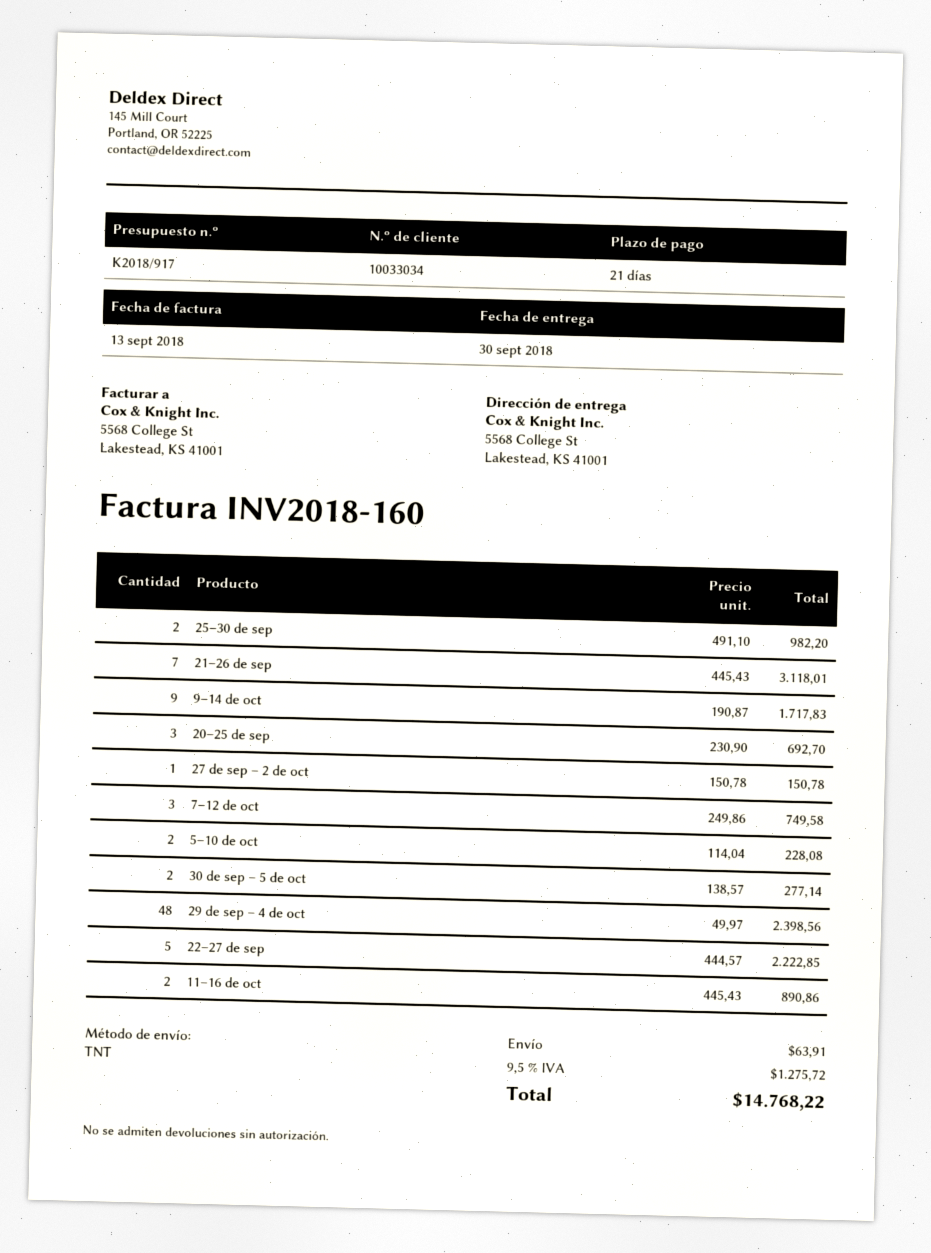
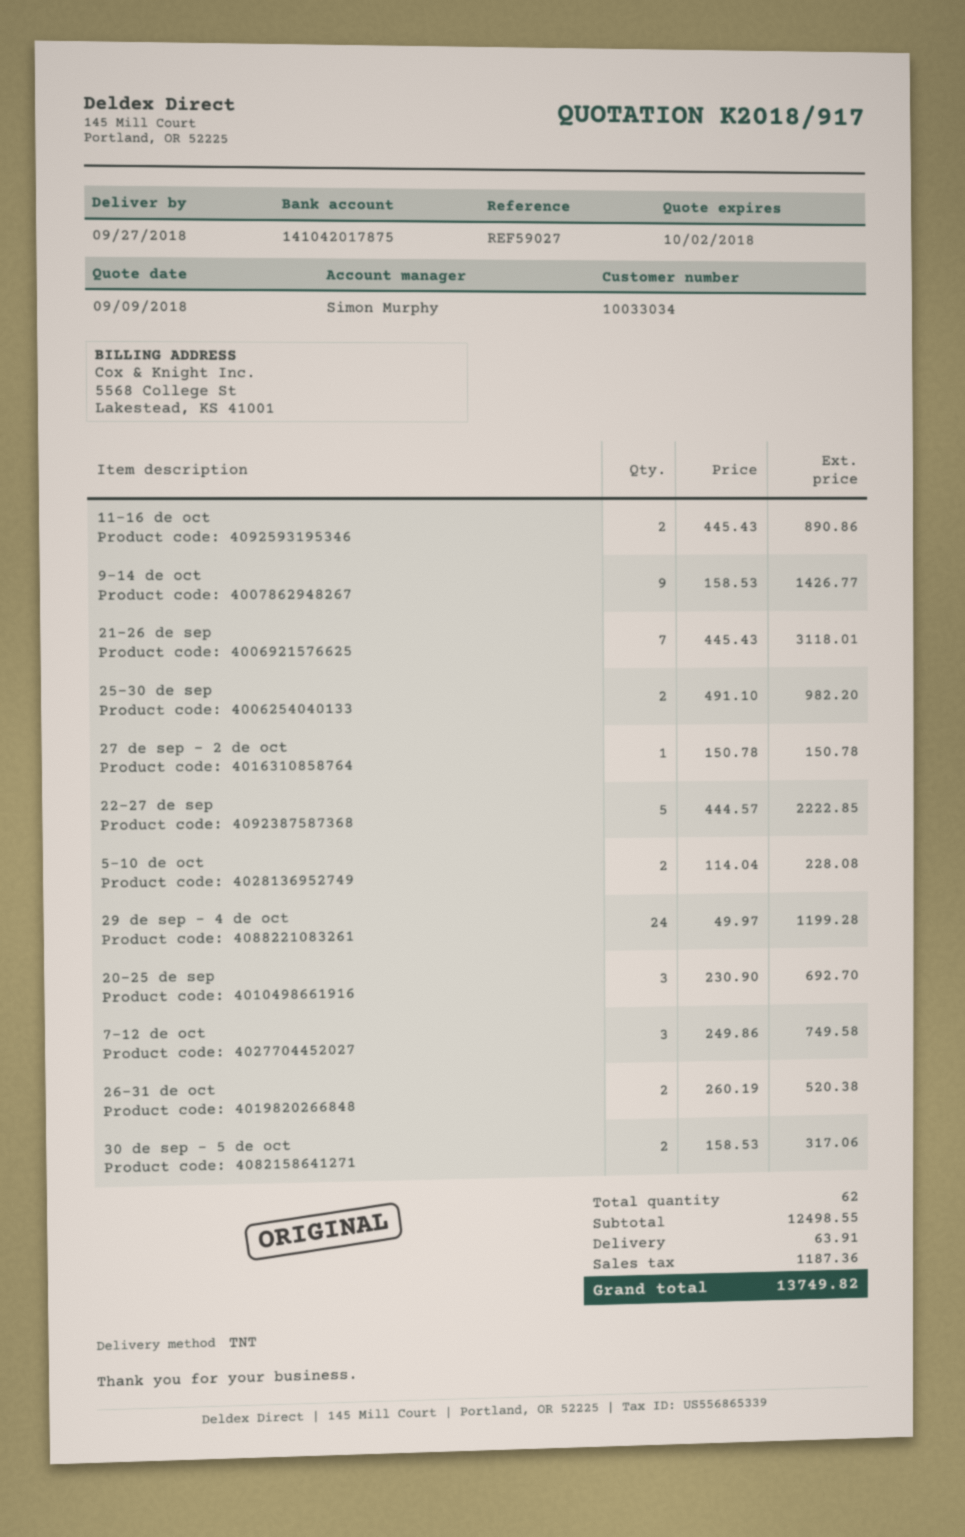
delivery date: 2018-09-30 -> 2018-09-27
9–14 de oct: 9 x 190.87 = 1717.83 -> 9 x 158.53 = 1426.77
30 de sep – 5 de oct: 2 x 138.57 = 277.14 -> 2 x 158.53 = 317.06
29 de sep – 4 de oct: 48 x 49.97 = 2398.56 -> 24 x 49.97 = 1199.28
26–31 de oct: none -> 2 x 260.19 = 520.38
tax: 1275.72 -> 1187.36
total: 14768.22 -> 13749.82

